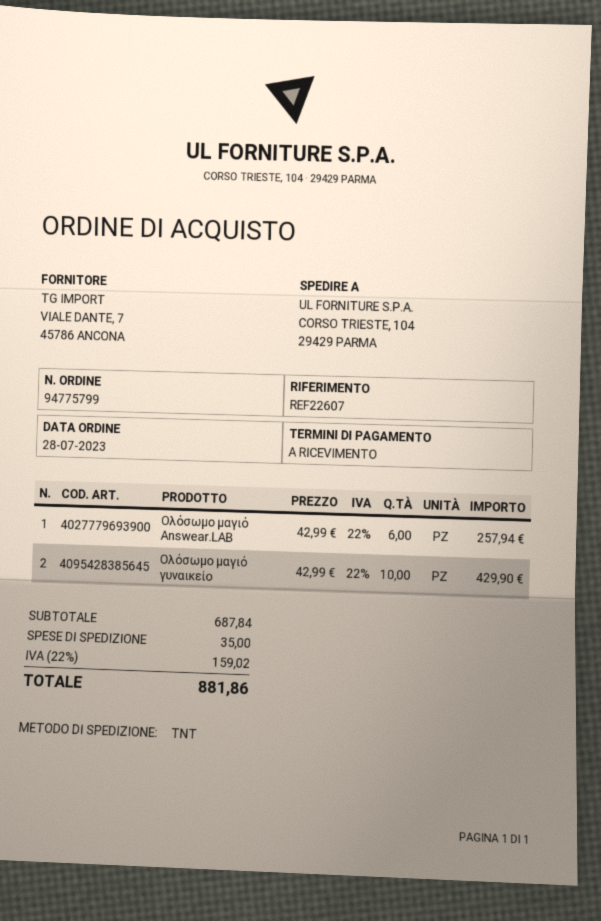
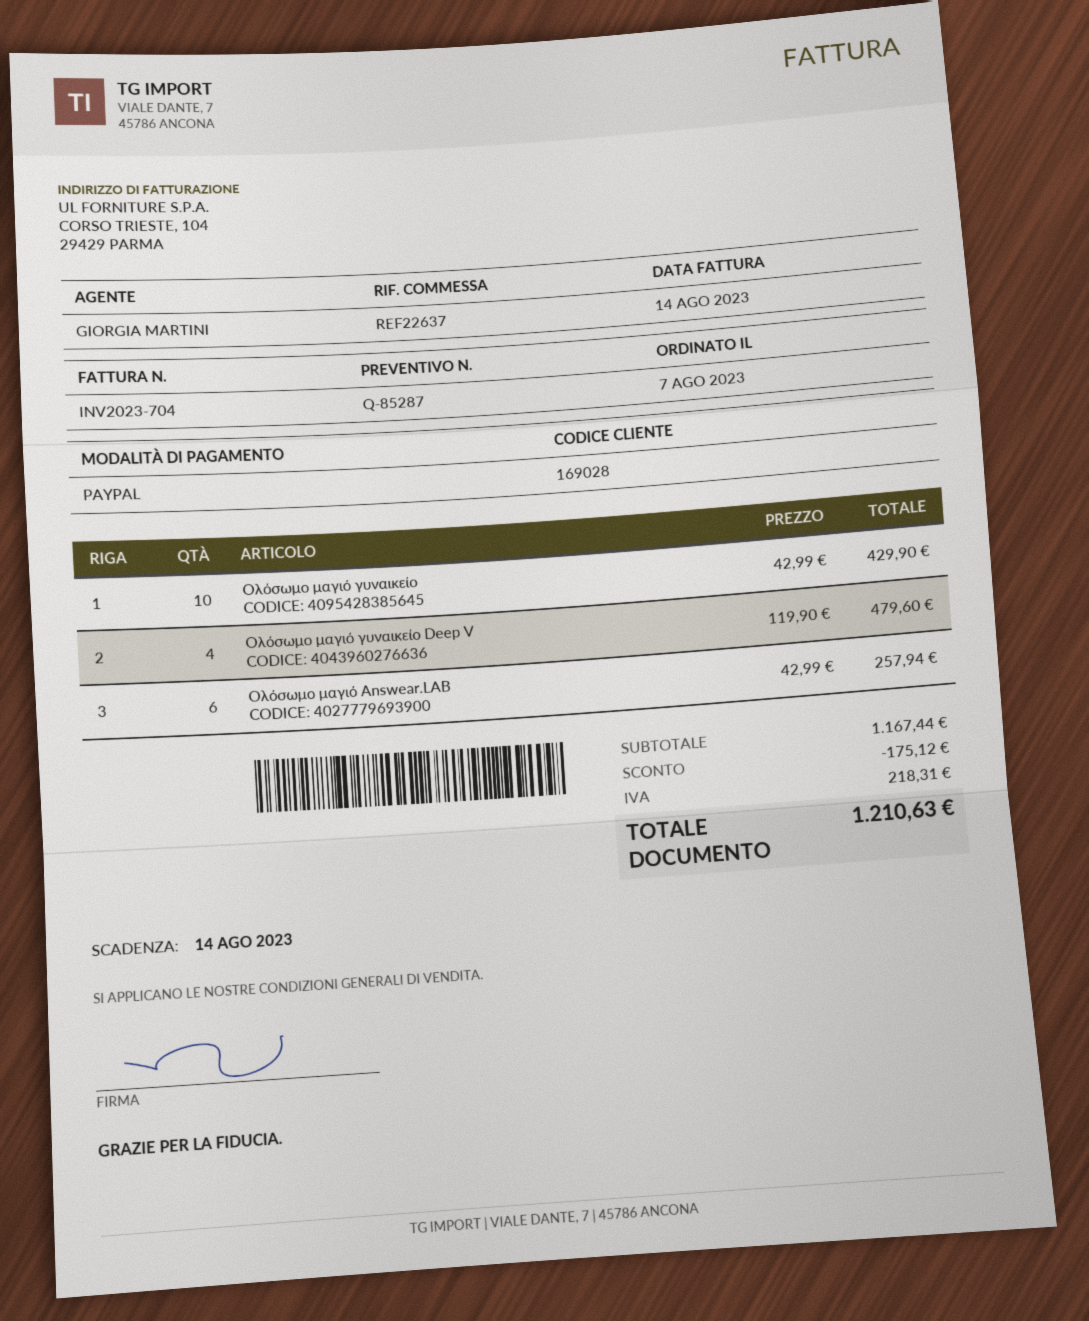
order date: 2023-07-28 -> 2023-08-07
reference: REF22607 -> REF22637
Ολόσωμο μαγιό γυναικείο Deep V: none -> 4 x 119.90 = 479.60
subtotal: 687.84 -> 1167.44
discount: none -> 175.12
shipping: 35.00 -> none
tax: 159.02 -> 218.31
total: 881.86 -> 1210.63

